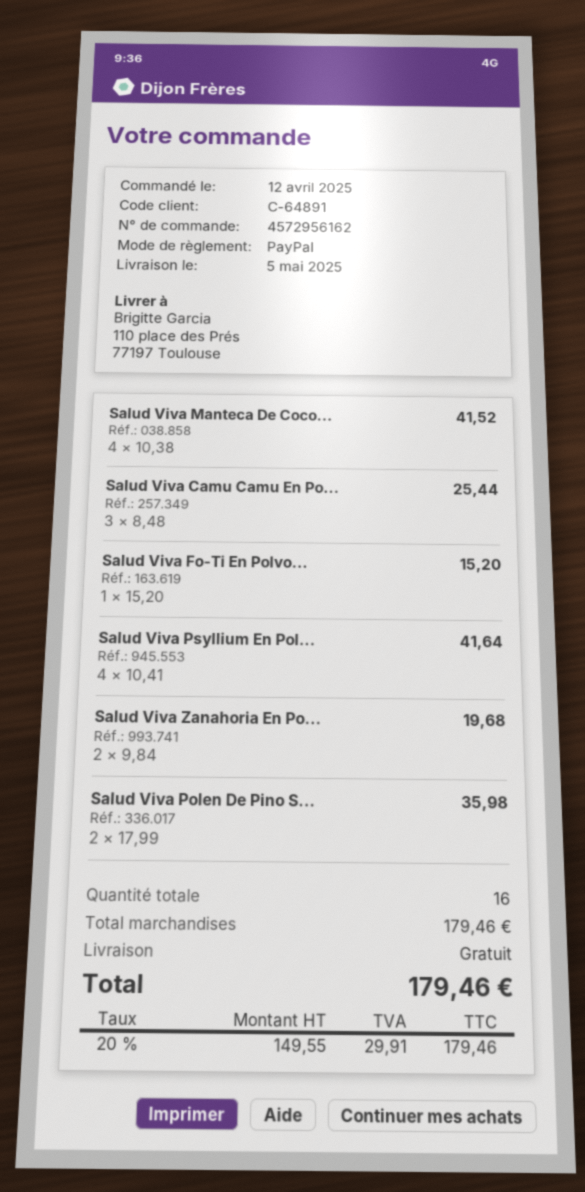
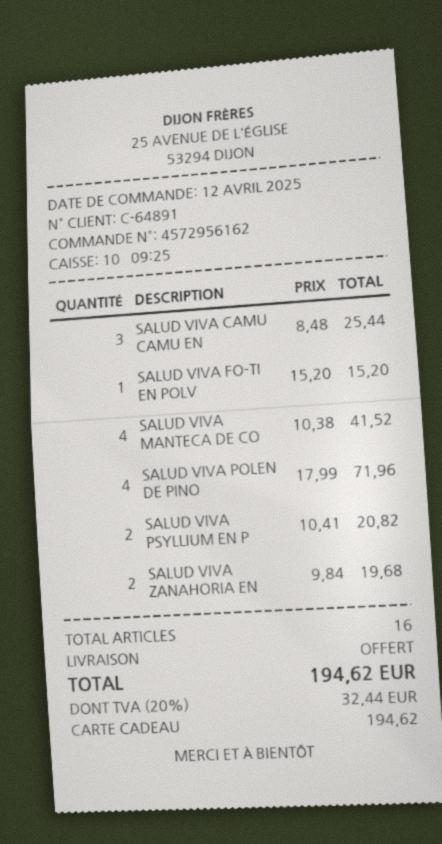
payment method: PayPal -> gift card
Salud Viva Psyllium En Pol...: 4 x 10.41 = 41.64 -> 2 x 10.41 = 20.82
Salud Viva Polen De Pino S...: 2 x 17.99 = 35.98 -> 4 x 17.99 = 71.96
tax: 20% = 29.91 -> 20% = 32.44
total: 179.46 -> 194.62

